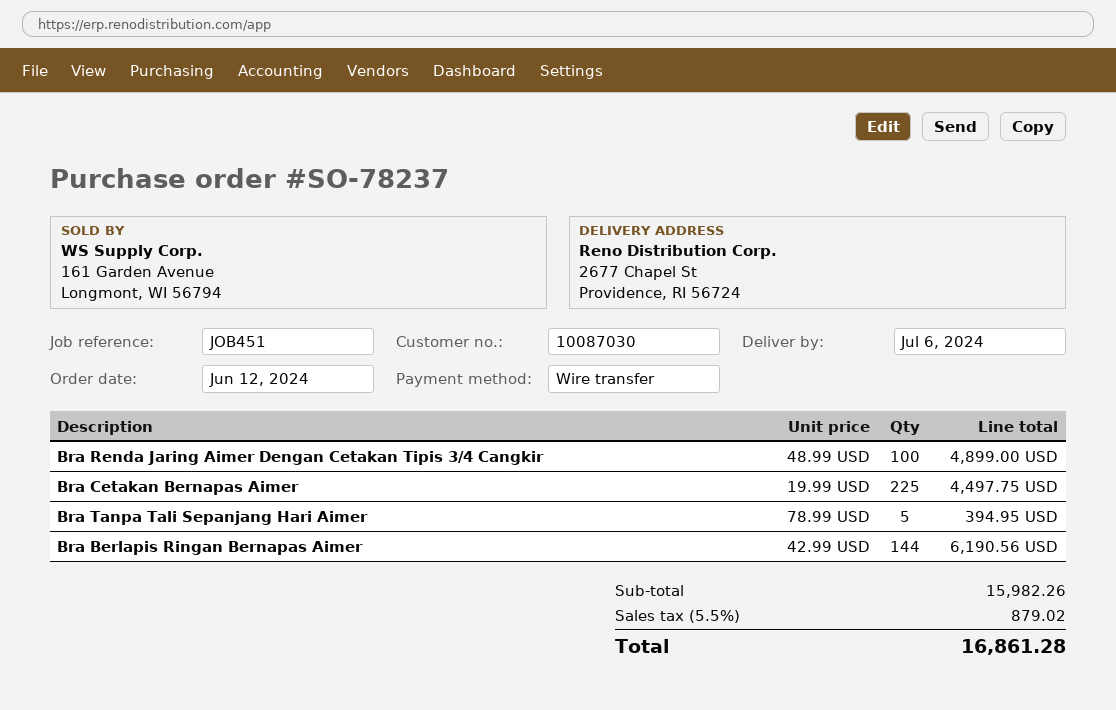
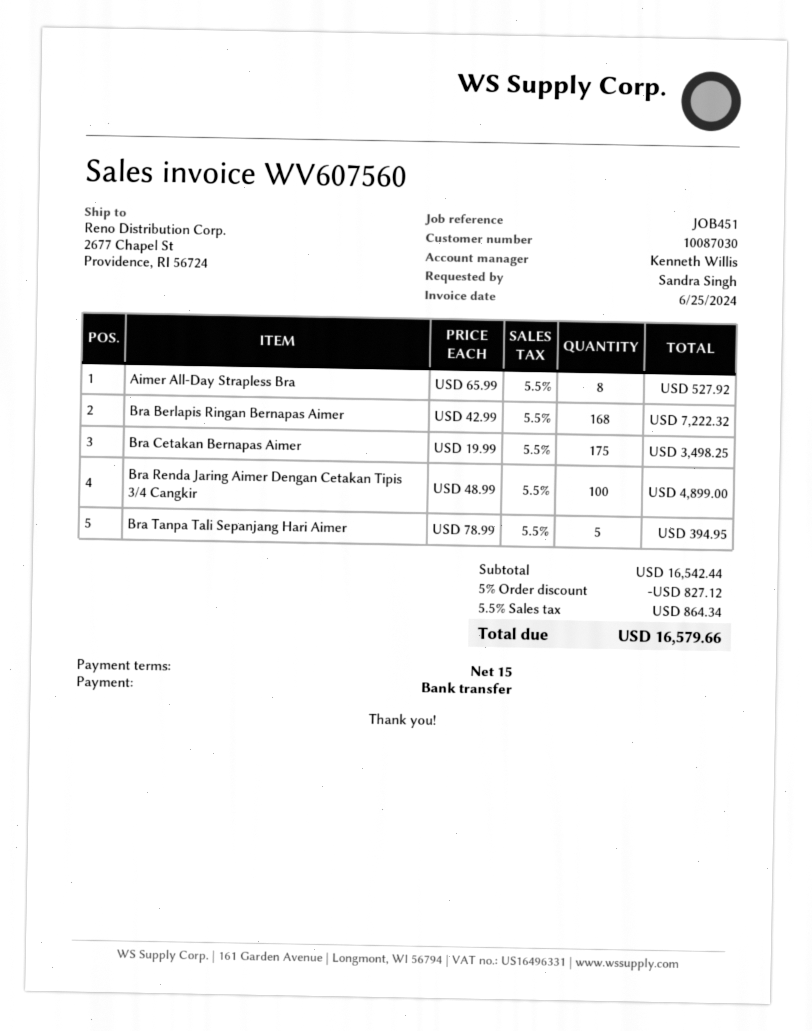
Bra Cetakan Bernapas Aimer: 225 x 19.99 = 4497.75 -> 175 x 19.99 = 3498.25
Bra Berlapis Ringan Bernapas Aimer: 144 x 42.99 = 6190.56 -> 168 x 42.99 = 7222.32
Aimer All-Day Strapless Bra: none -> 8 x 65.99 = 527.92
subtotal: 15982.26 -> 16542.44
discount: none -> 5% = 827.12
tax: 5.5% = 879.02 -> 5.5% = 864.34
total: 16861.28 -> 16579.66

